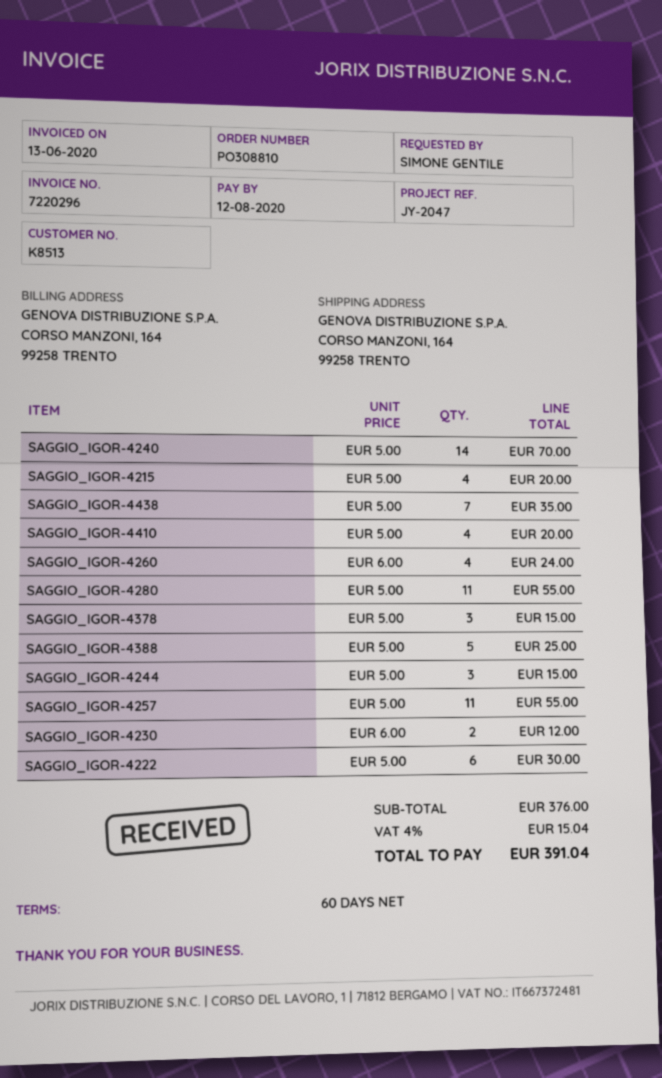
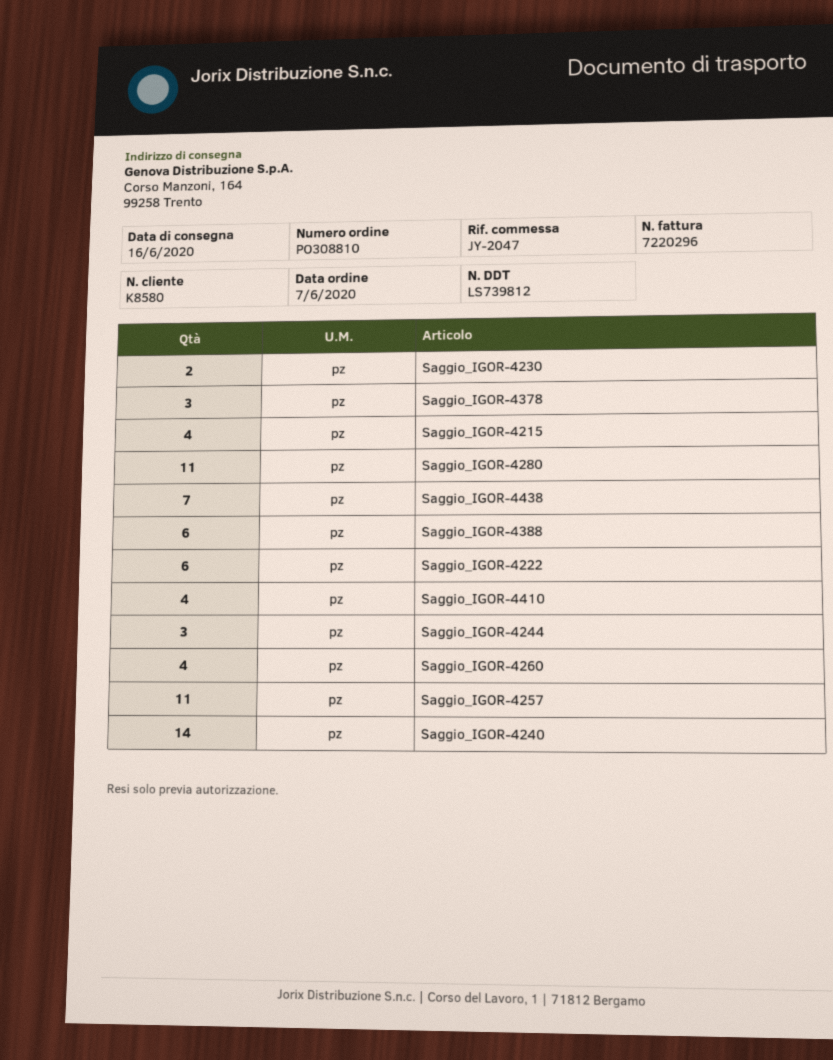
customer number: K8513 -> K8580
SAGGIO_IGOR-4388: 5 -> 6

